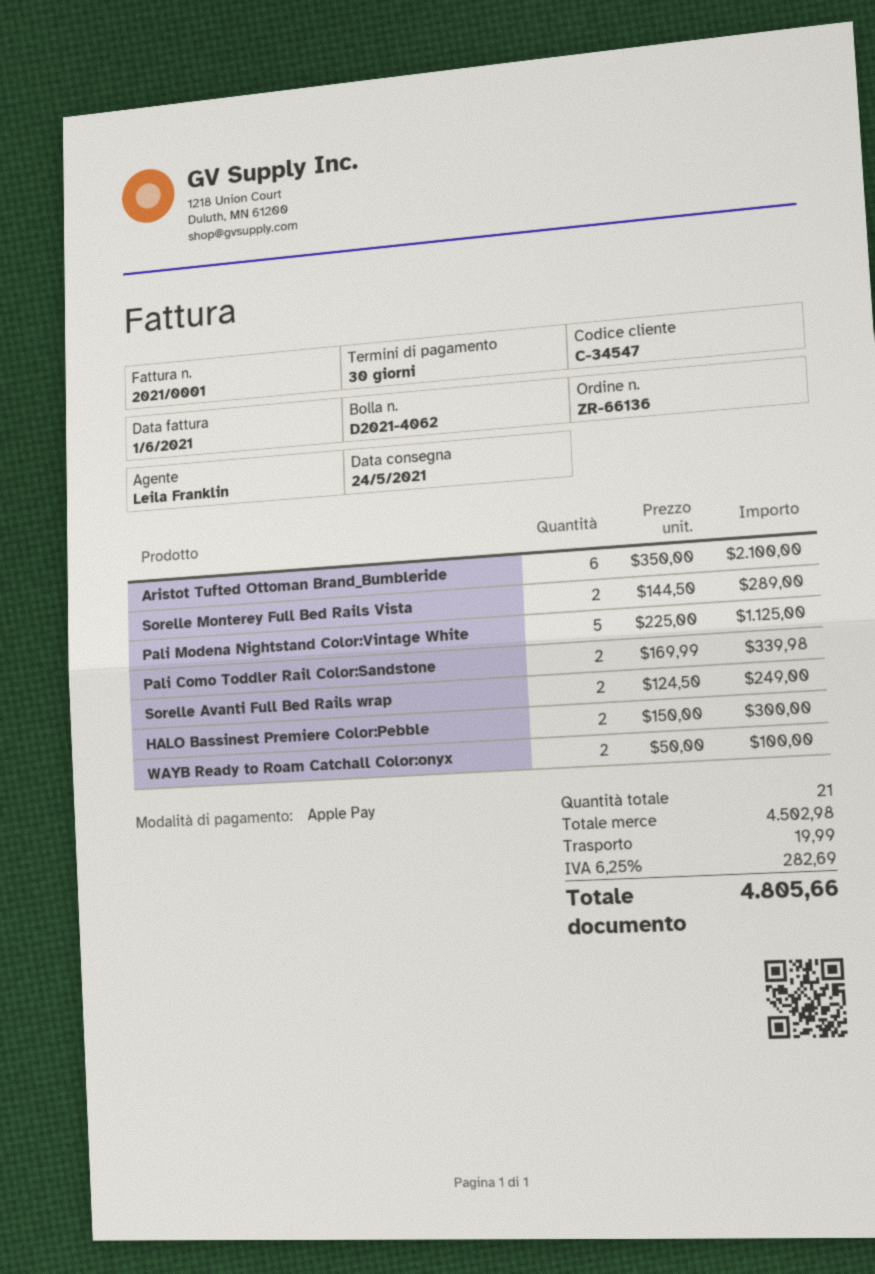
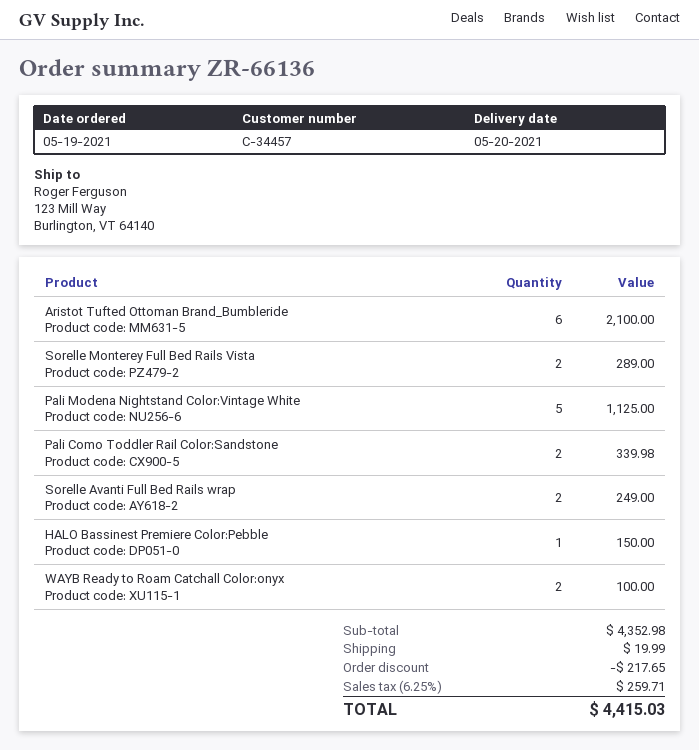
delivery date: 2021-05-24 -> 2021-05-20
customer number: C-34547 -> C-34457
HALO Bassinest Premiere Color:Pebble: 2 for 300.00 -> 1 for 150.00
subtotal: 4502.98 -> 4352.98
discount: none -> 217.65
tax: 6.25% = 282.69 -> 6.25% = 259.71
total: 4805.66 -> 4415.03

